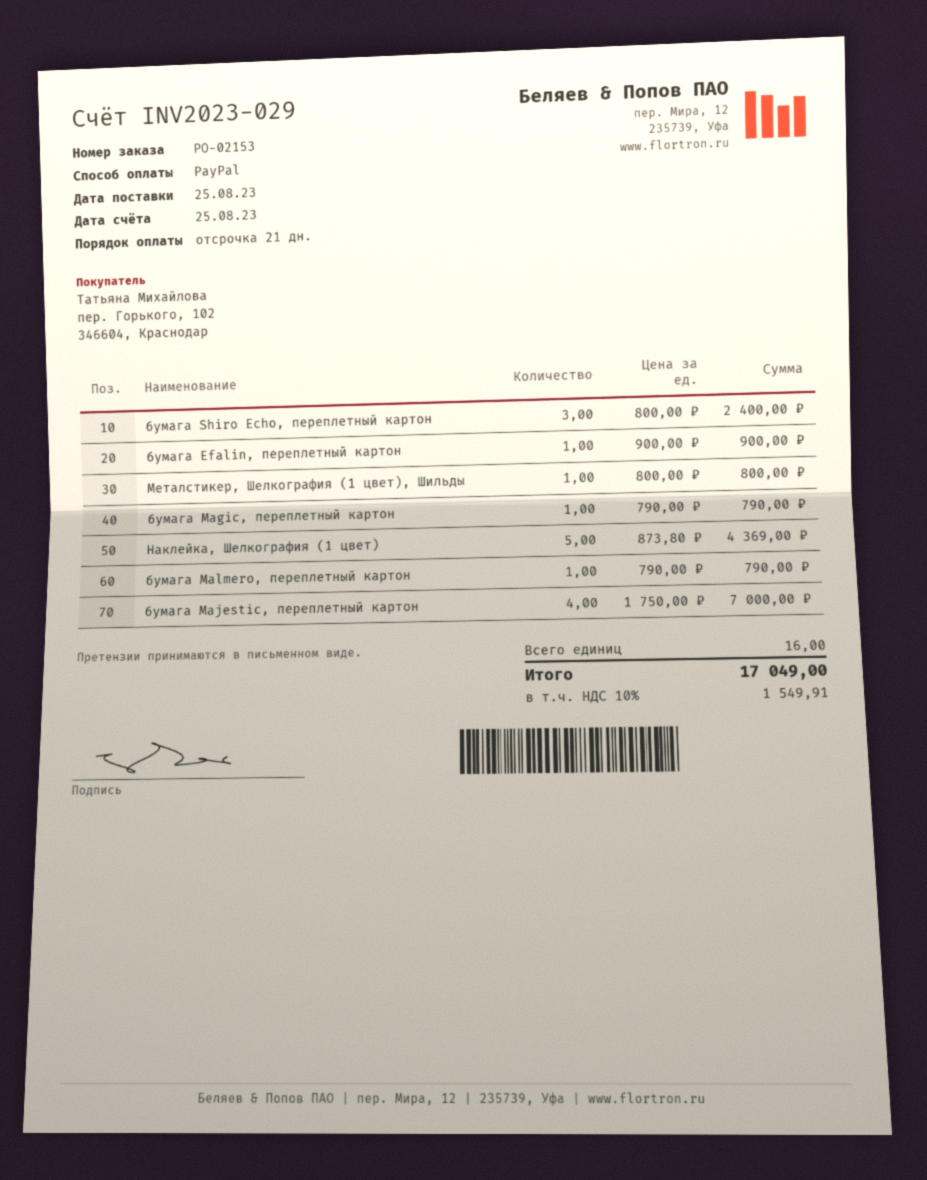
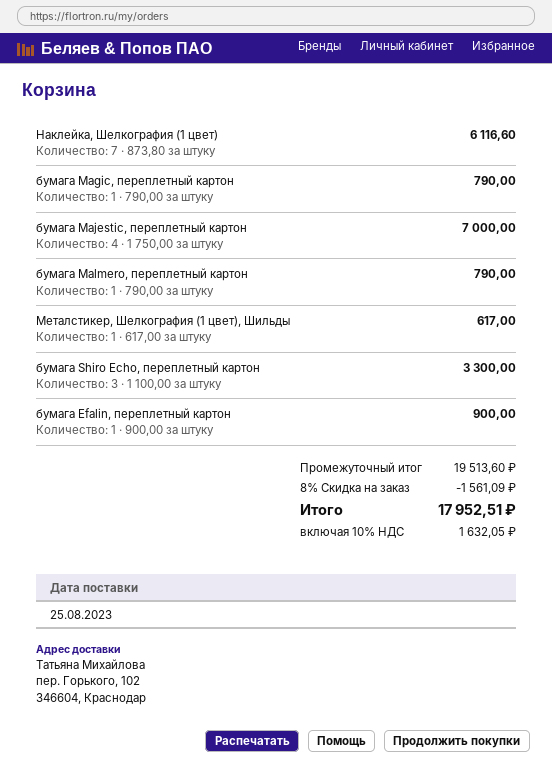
бумага Shiro Echo, переплетный картон: 3 x 800.00 = 2400.00 -> 3 x 1100.00 = 3300.00
Металстикер, Шелкография (1 цвет), Шильды: 1 x 800.00 = 800.00 -> 1 x 617.00 = 617.00
Наклейка, Шелкография (1 цвет): 5 x 873.80 = 4369.00 -> 7 x 873.80 = 6116.60
discount: none -> 8% = 1561.09
tax: 10% = 1549.91 -> 10% = 1632.05
total: 17049.00 -> 17952.51

